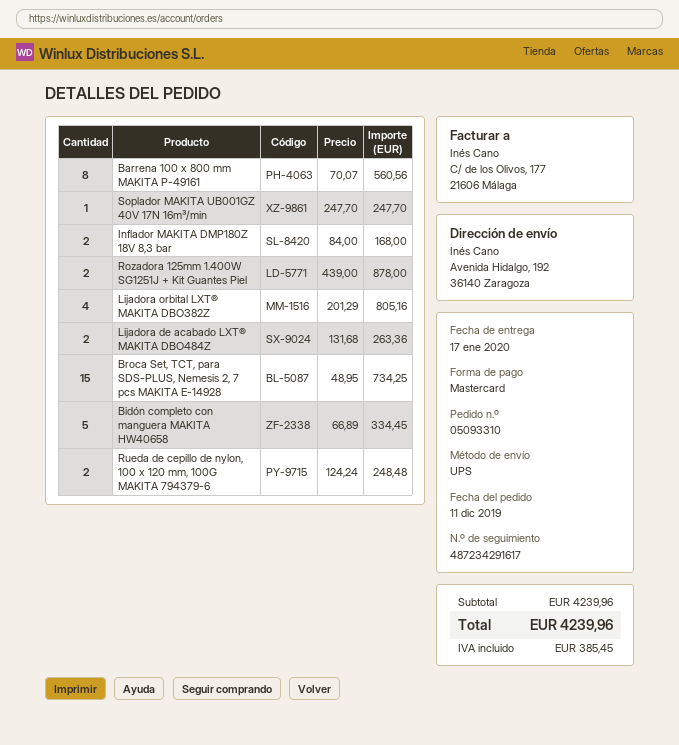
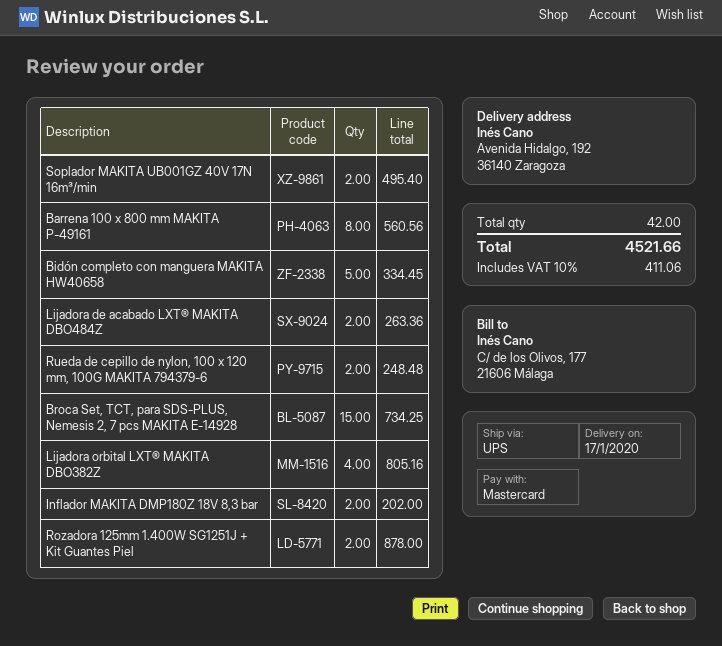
Soplador MAKITA UB001GZ 40V 17N 16m³/min: 1 for 247.70 -> 2 for 495.40
Inflador MAKITA DMP180Z 18V 8,3 bar: 2 for 168.00 -> 2 for 202.00
tax: 385.45 -> 411.06
total: 4239.96 -> 4521.66

